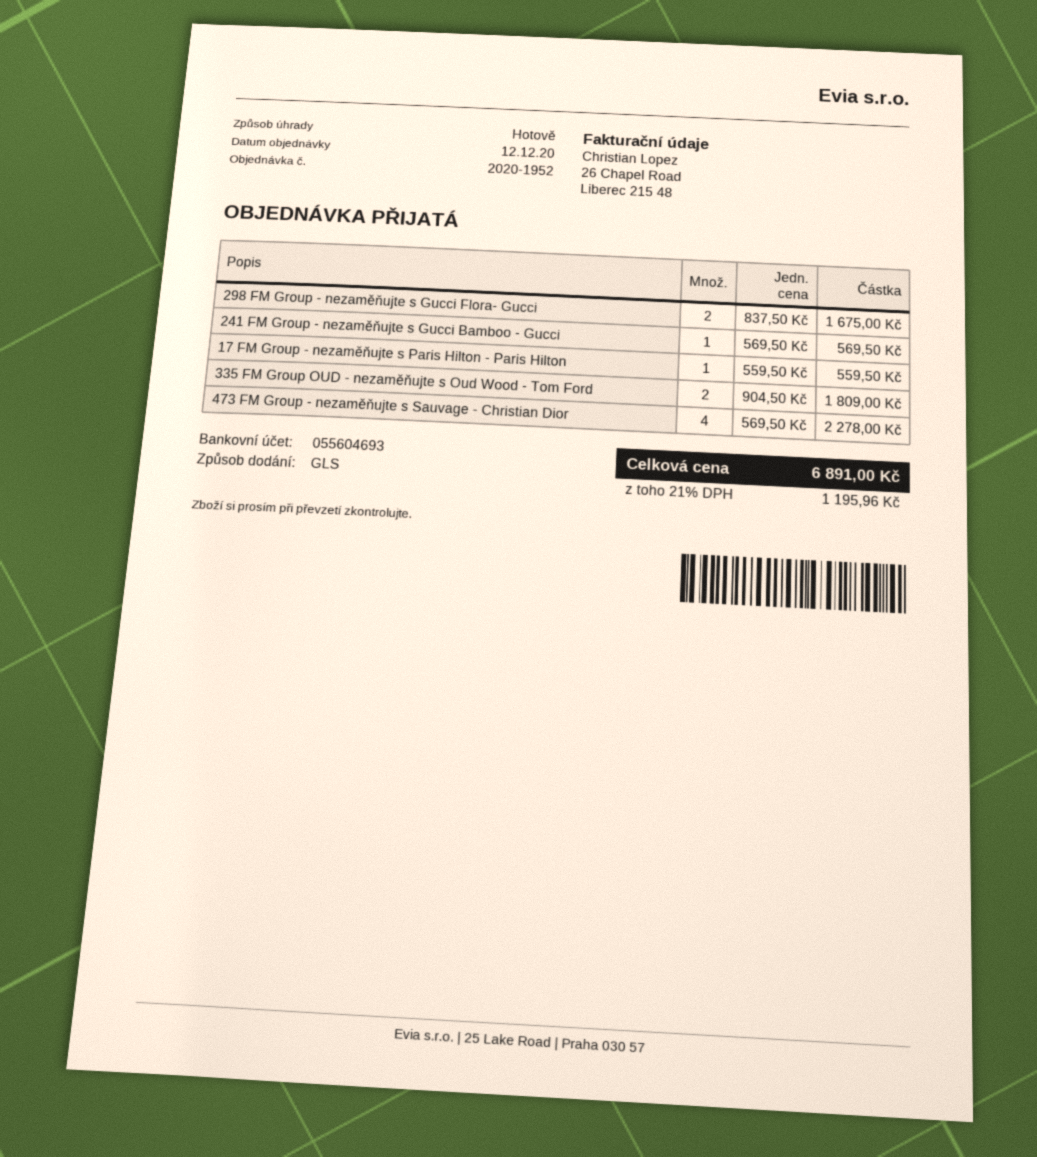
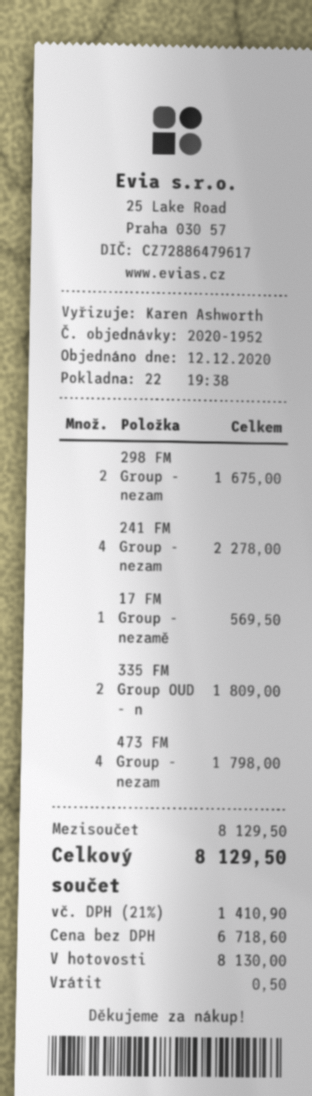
241 FM Group - nezaměňujte s Gucci Bamboo - Gucci: 1 for 569.50 -> 4 for 2278.00
17 FM Group - nezaměňujte s Paris Hilton - Paris Hilton: 1 for 559.50 -> 1 for 569.50
473 FM Group - nezaměňujte s Sauvage - Christian Dior: 4 for 2278.00 -> 4 for 1798.00
tax: 21% = 1195.96 -> 21% = 1410.90
total: 6891.00 -> 8129.50

